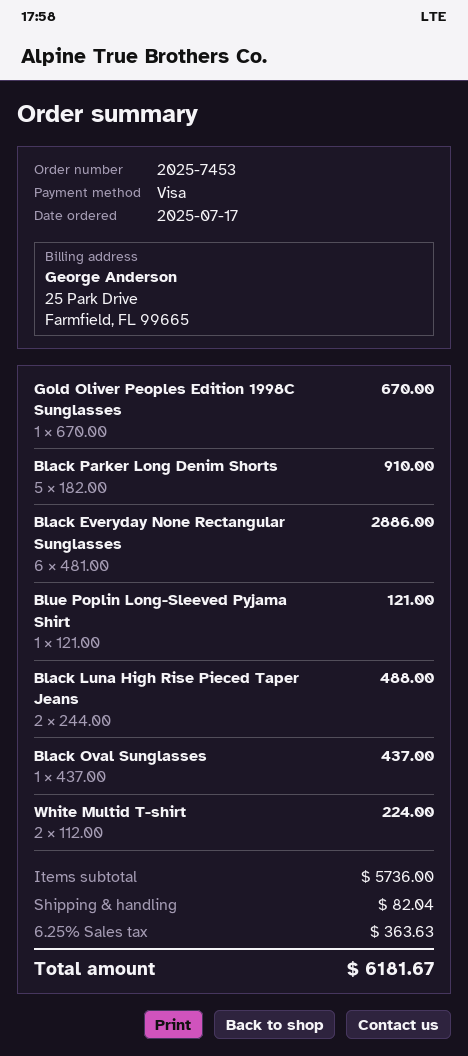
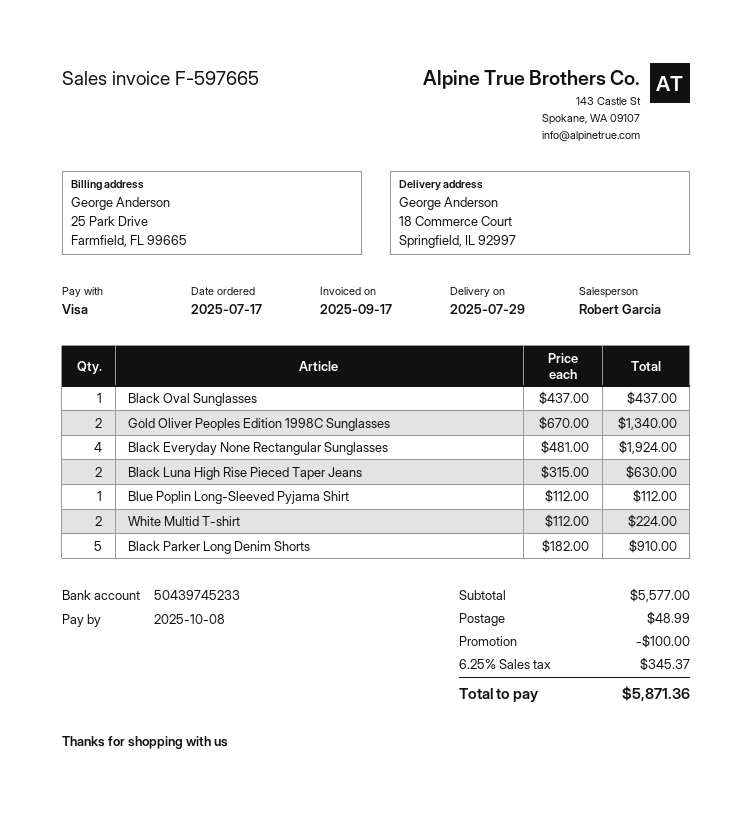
Gold Oliver Peoples Edition 1998C Sunglasses: 1 x 670.00 = 670.00 -> 2 x 670.00 = 1340.00
Black Everyday None Rectangular Sunglasses: 6 x 481.00 = 2886.00 -> 4 x 481.00 = 1924.00
Blue Poplin Long-Sleeved Pyjama Shirt: 1 x 121.00 = 121.00 -> 1 x 112.00 = 112.00
Black Luna High Rise Pieced Taper Jeans: 2 x 244.00 = 488.00 -> 2 x 315.00 = 630.00
subtotal: 5736.00 -> 5577.00
discount: none -> 100.00
shipping: 82.04 -> 48.99
tax: 6.25% = 363.63 -> 6.25% = 345.37
total: 6181.67 -> 5871.36

